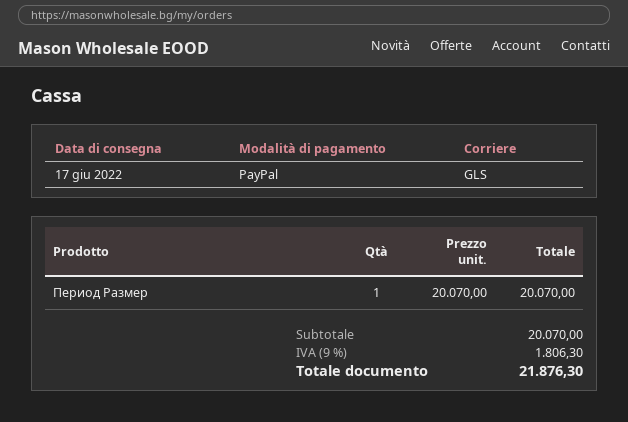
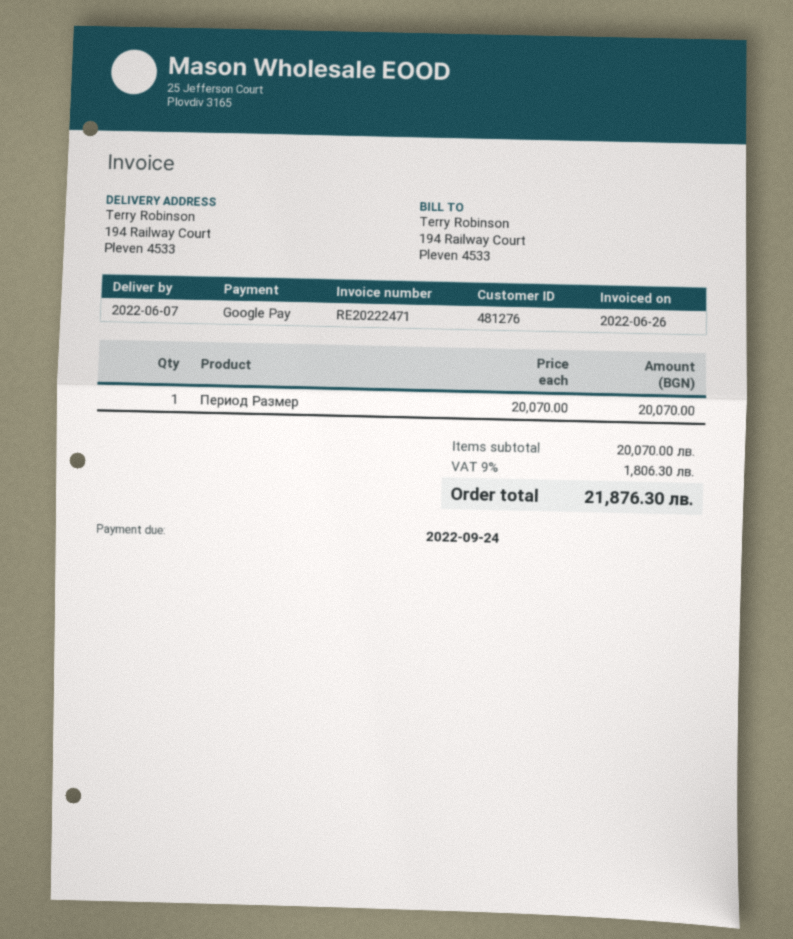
delivery date: 2022-06-17 -> 2022-06-07
payment method: PayPal -> Google Pay

